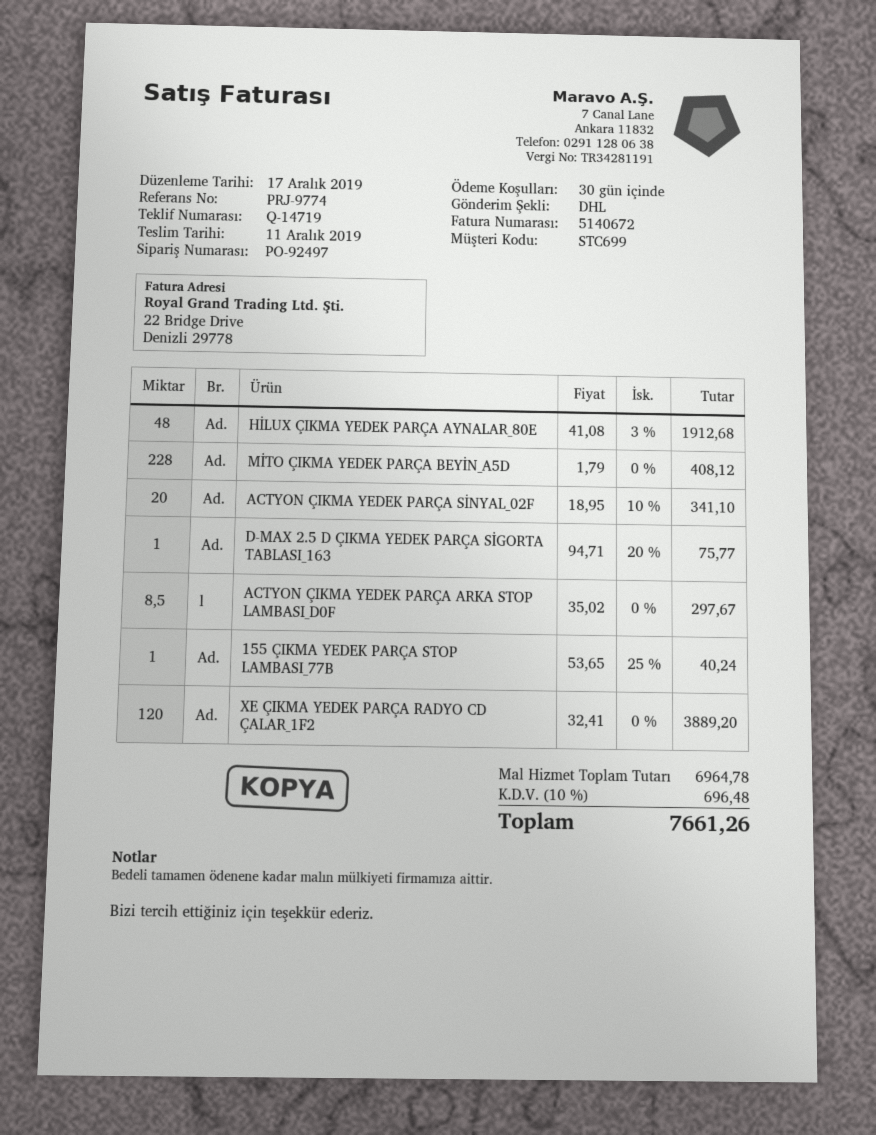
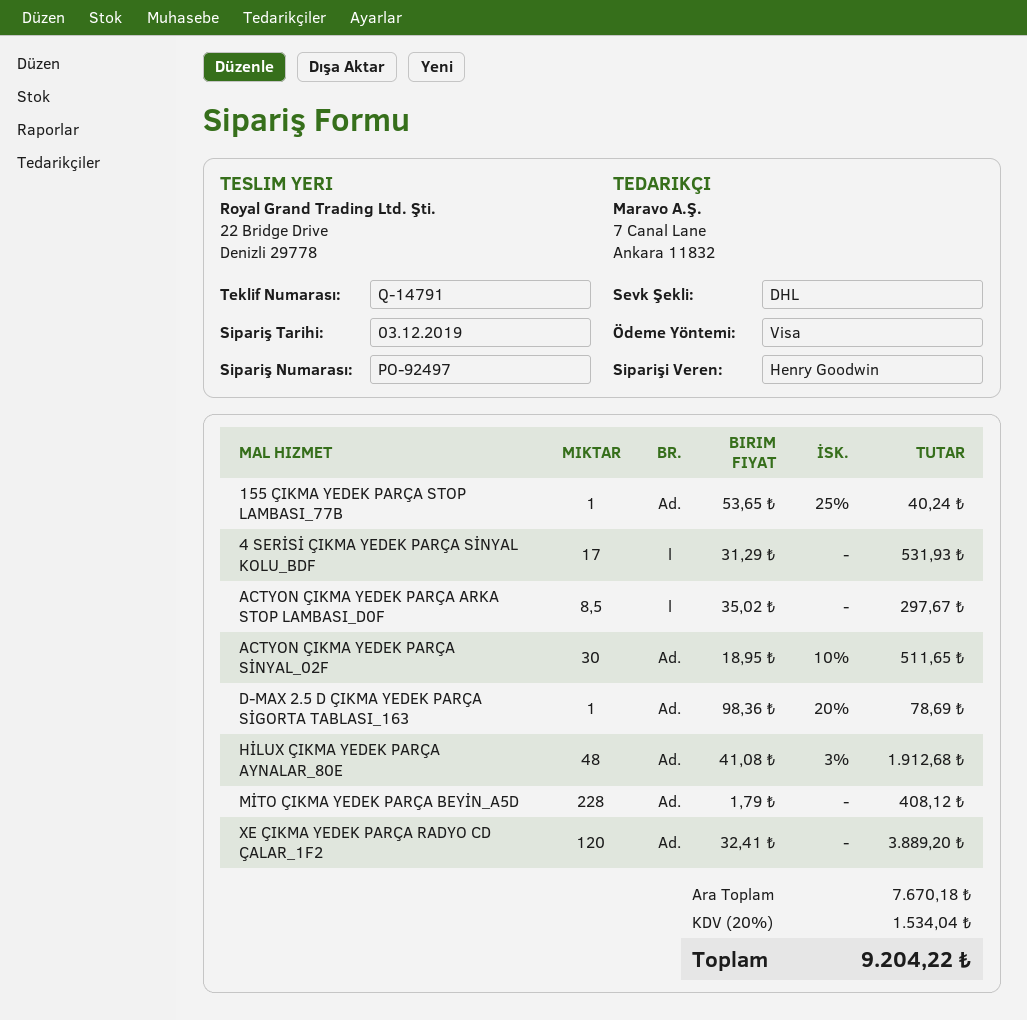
quote number: Q-14719 -> Q-14791
ACTYON ÇIKMA YEDEK PARÇA SİNYAL_02F: 20 x 18.95 - 10% = 341.10 -> 30 x 18.95 - 10% = 511.65
D-MAX 2.5 D ÇIKMA YEDEK PARÇA SİGORTA TABLASI_163: 1 x 94.71 - 20% = 75.77 -> 1 x 98.36 - 20% = 78.69
4 SERİSİ ÇIKMA YEDEK PARÇA SİNYAL KOLU_BDF: none -> 17 x 31.29 = 531.93
subtotal: 6964.78 -> 7670.18
tax: 10% = 696.48 -> 20% = 1534.04
total: 7661.26 -> 9204.22

